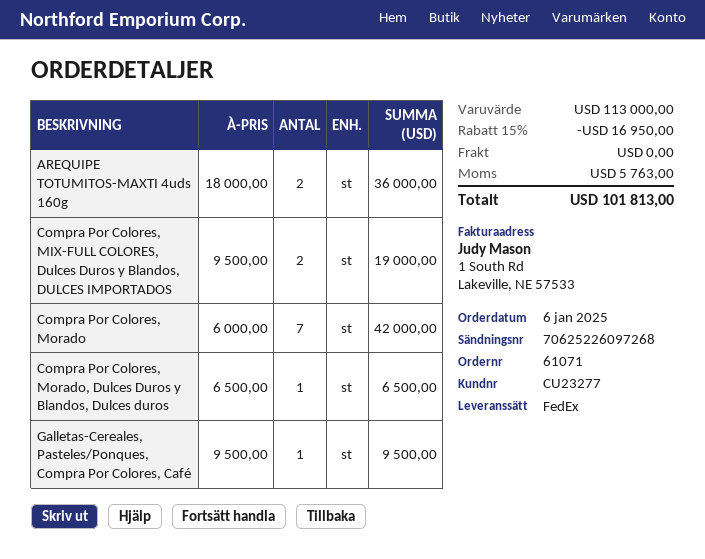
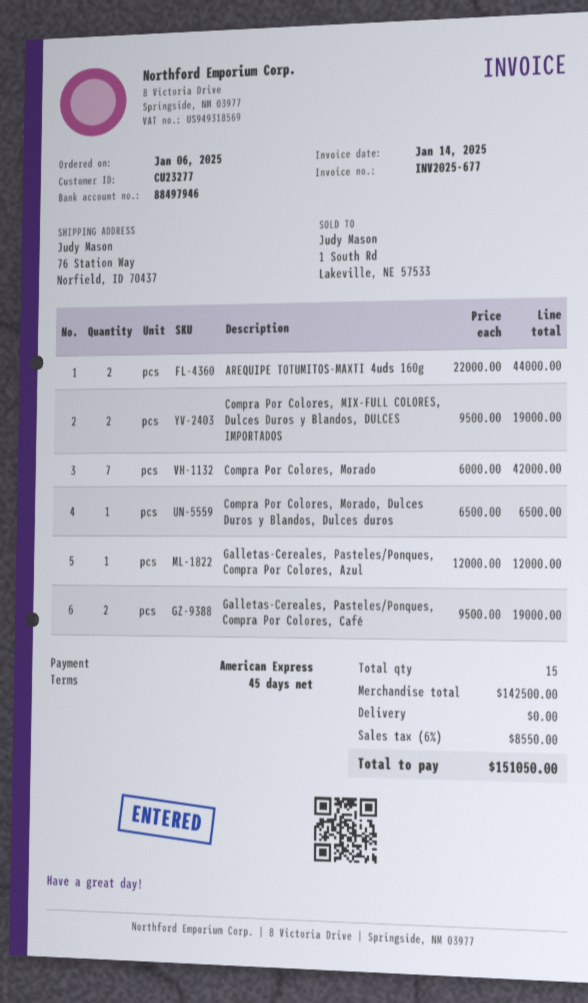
AREQUIPE TOTUMITOS-MAXTI 4uds 160g: 2 x 18000.00 = 36000.00 -> 2 x 22000.00 = 44000.00
Galletas-Cereales, Pasteles/Ponques, Compra Por Colores, Café: 1 x 9500.00 = 9500.00 -> 2 x 9500.00 = 19000.00
Galletas-Cereales, Pasteles/Ponques, Compra Por Colores, Azul: none -> 1 x 12000.00 = 12000.00
subtotal: 113000.00 -> 142500.00
discount: 15% = 16950.00 -> none
tax: 5763.00 -> 8550.00
total: 101813.00 -> 151050.00

